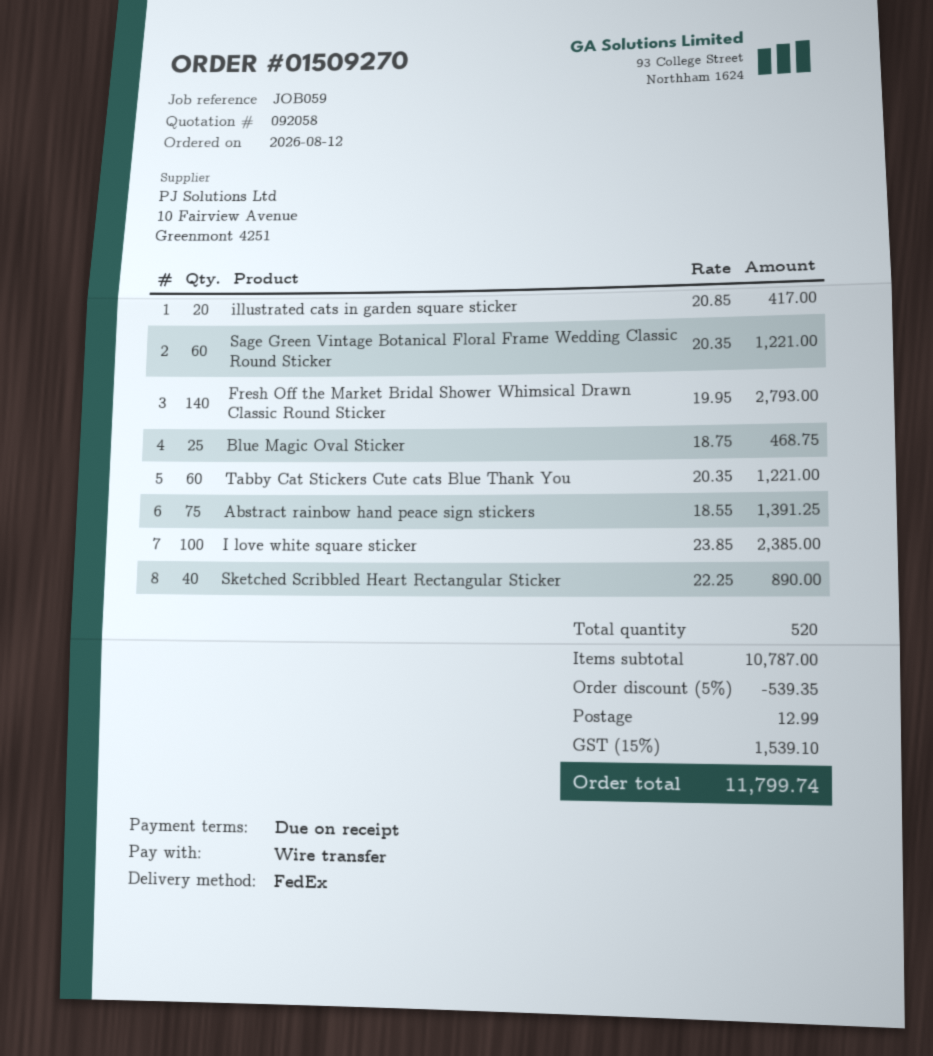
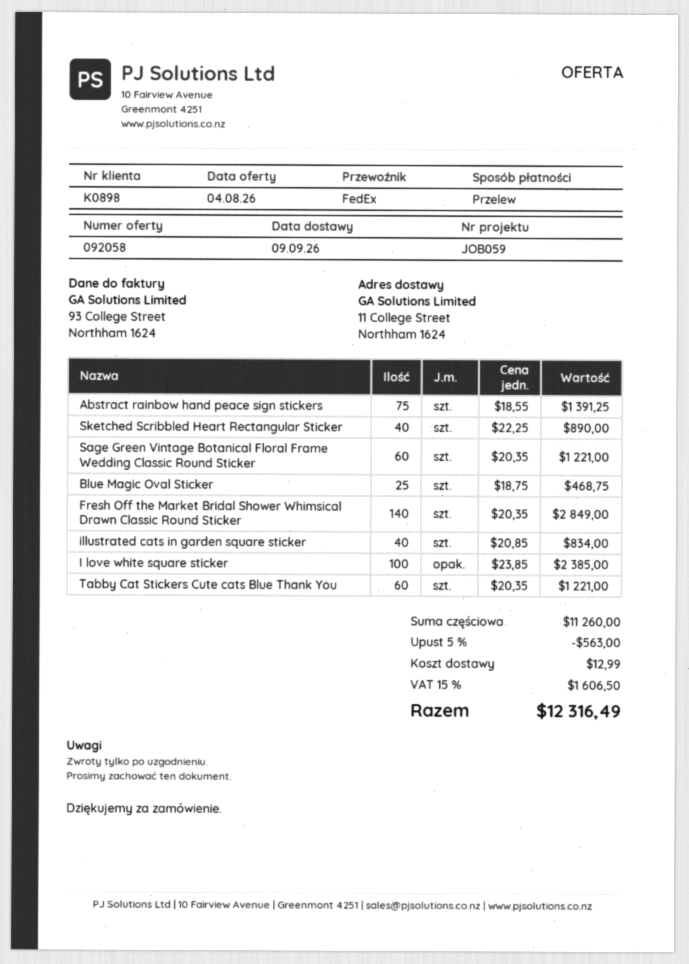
illustrated cats in garden square sticker: 20 x 20.85 = 417.00 -> 40 x 20.85 = 834.00
Fresh Off the Market Bridal Shower Whimsical Drawn Classic Round Sticker: 140 x 19.95 = 2793.00 -> 140 x 20.35 = 2849.00
subtotal: 10787.00 -> 11260.00
discount: 5% = 539.35 -> 5% = 563.00
tax: 15% = 1539.10 -> 15% = 1606.50
total: 11799.74 -> 12316.49

